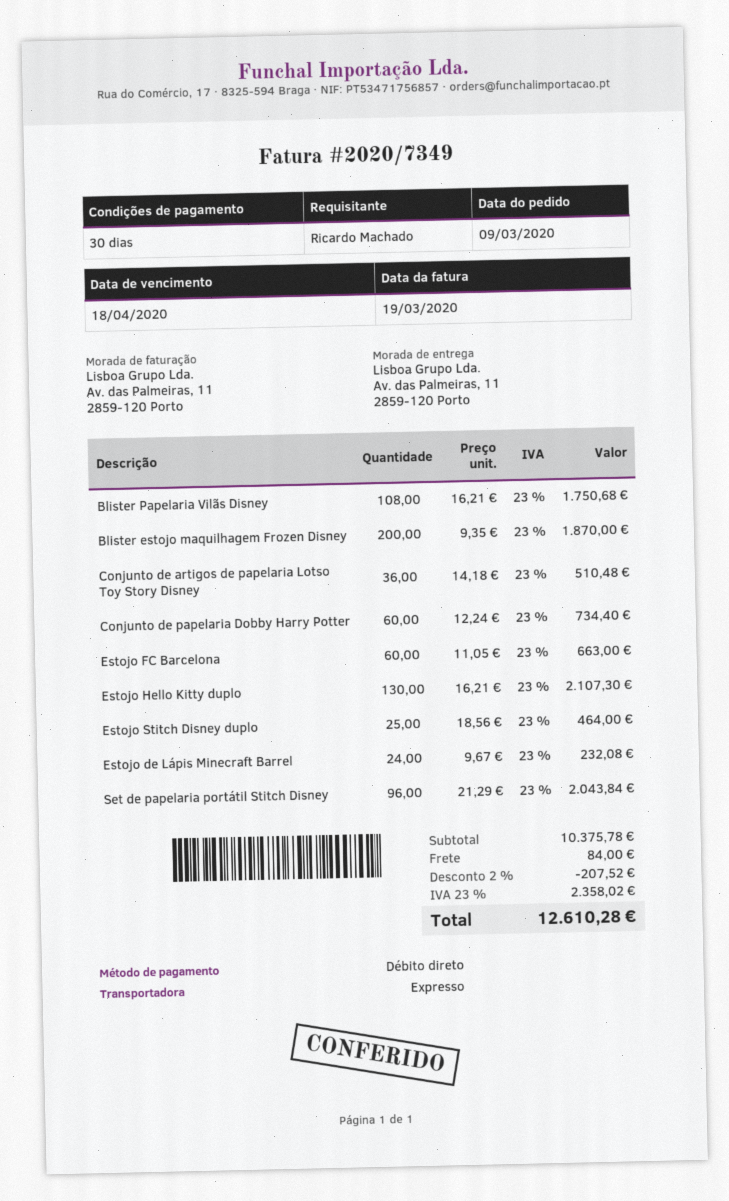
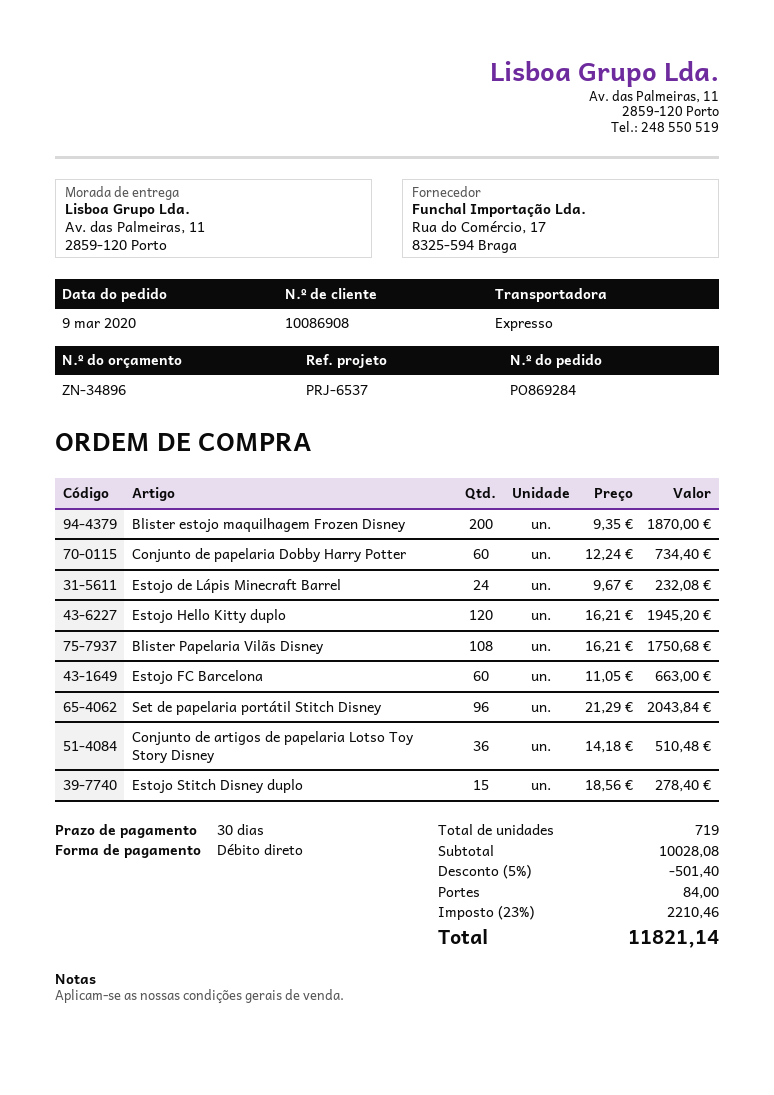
Estojo Hello Kitty duplo: 130 x 16.21 = 2107.30 -> 120 x 16.21 = 1945.20
Estojo Stitch Disney duplo: 25 x 18.56 = 464.00 -> 15 x 18.56 = 278.40
subtotal: 10375.78 -> 10028.08
discount: 2% = 207.52 -> 5% = 501.40
tax: 23% = 2358.02 -> 23% = 2210.46
total: 12610.28 -> 11821.14

